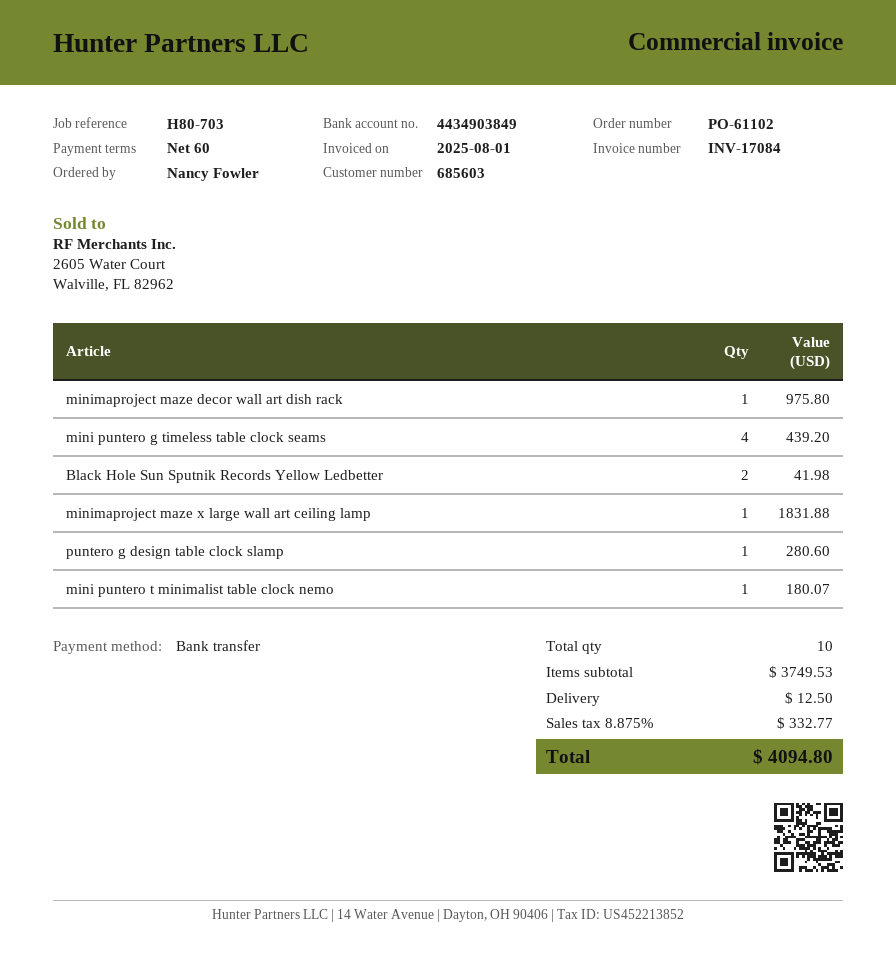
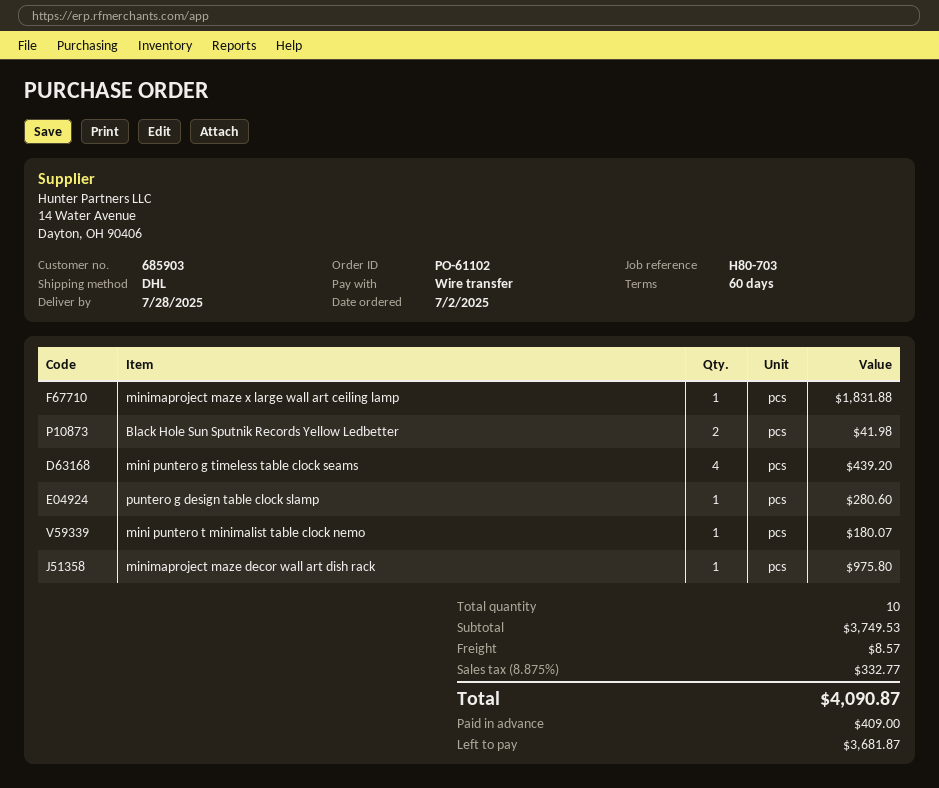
customer number: 685603 -> 685903
shipping: 12.50 -> 8.57
total: 4094.80 -> 4090.87

